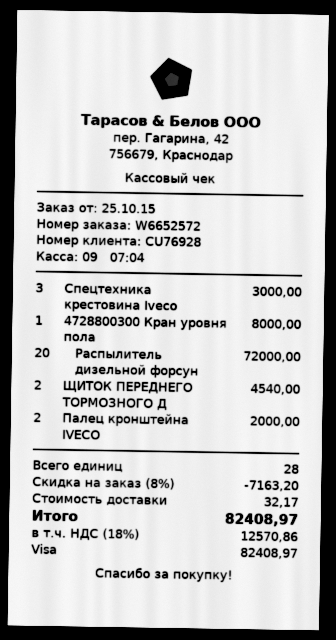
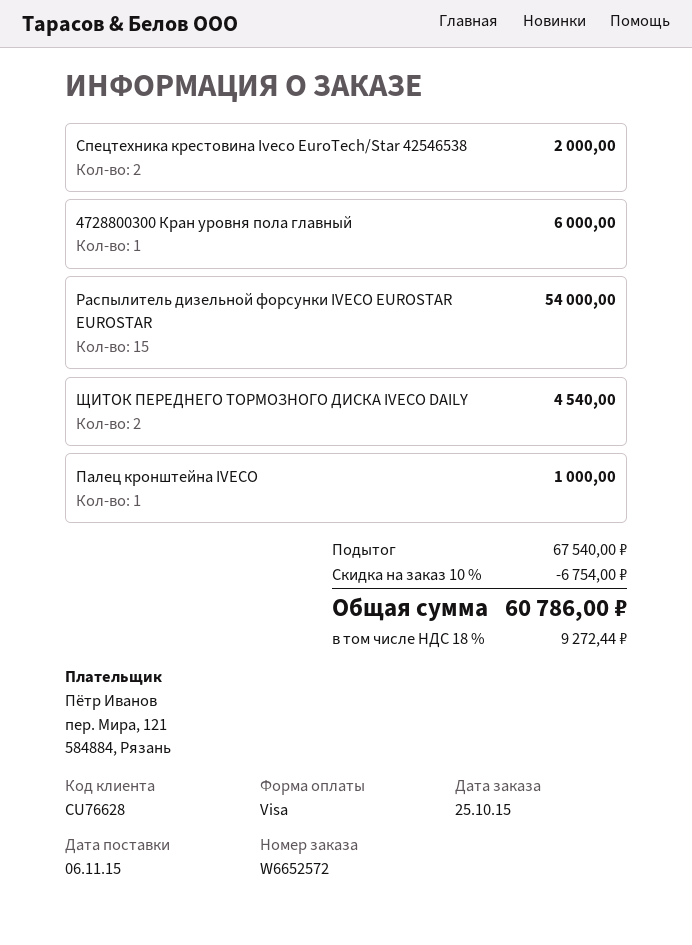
customer number: CU76928 -> CU76628
Спецтехника крестовина Iveco: 3 for 3000.00 -> 2 for 2000.00
4728800300 Кран уровня пола: 1 for 8000.00 -> 1 for 6000.00
Распылитель дизельной форсун: 20 for 72000.00 -> 15 for 54000.00
Палец кронштейна IVECO: 2 for 2000.00 -> 1 for 1000.00
discount: 8% = 7163.20 -> 10% = 6754.00
shipping: 32.17 -> none
tax: 18% = 12570.86 -> 18% = 9272.44
total: 82408.97 -> 60786.00

